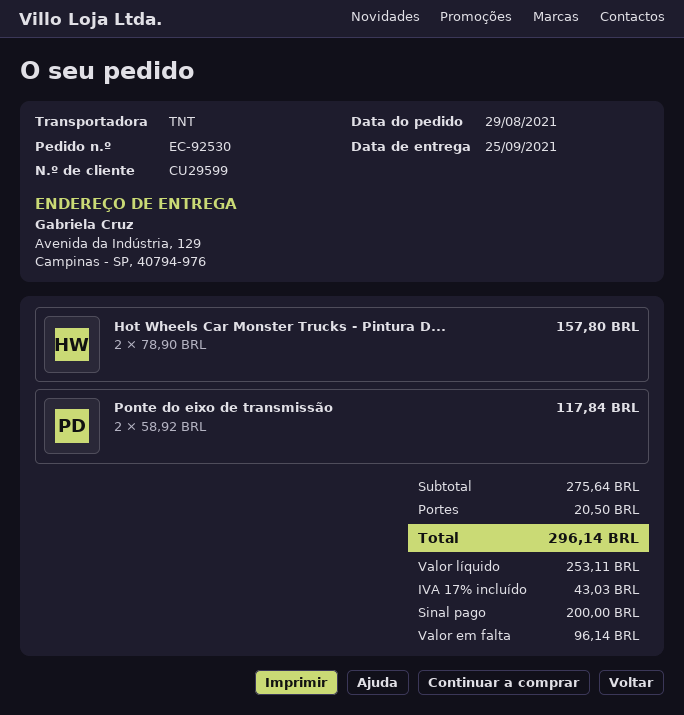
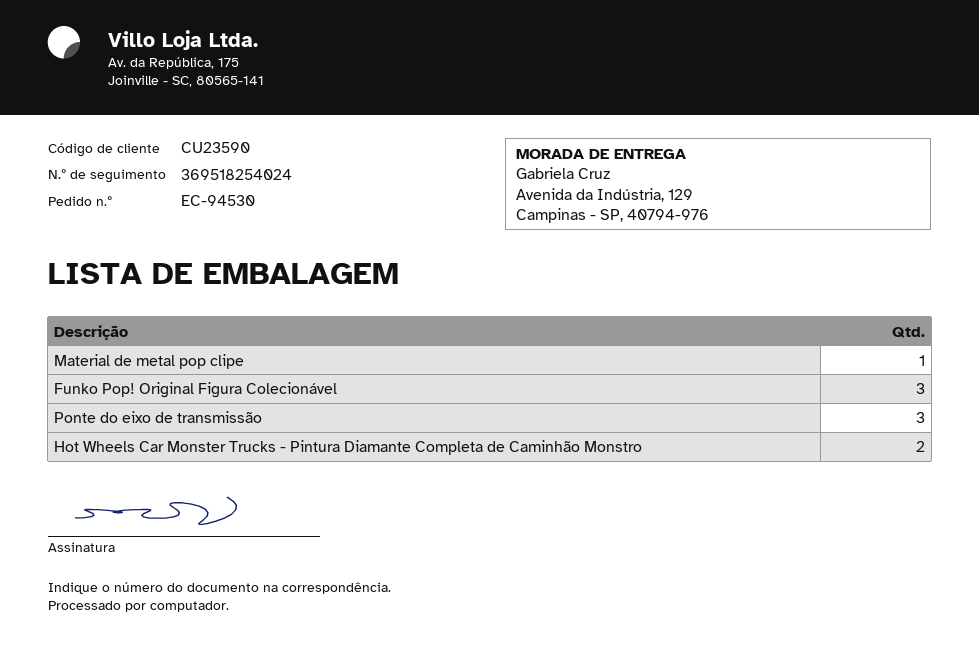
order number: EC-92530 -> EC-94530
customer number: CU29599 -> CU23590
Ponte do eixo de transmissão: 2 -> 3
Material de metal pop clipe: none -> 1
Funko Pop! Original Figura Colecionável: none -> 3

